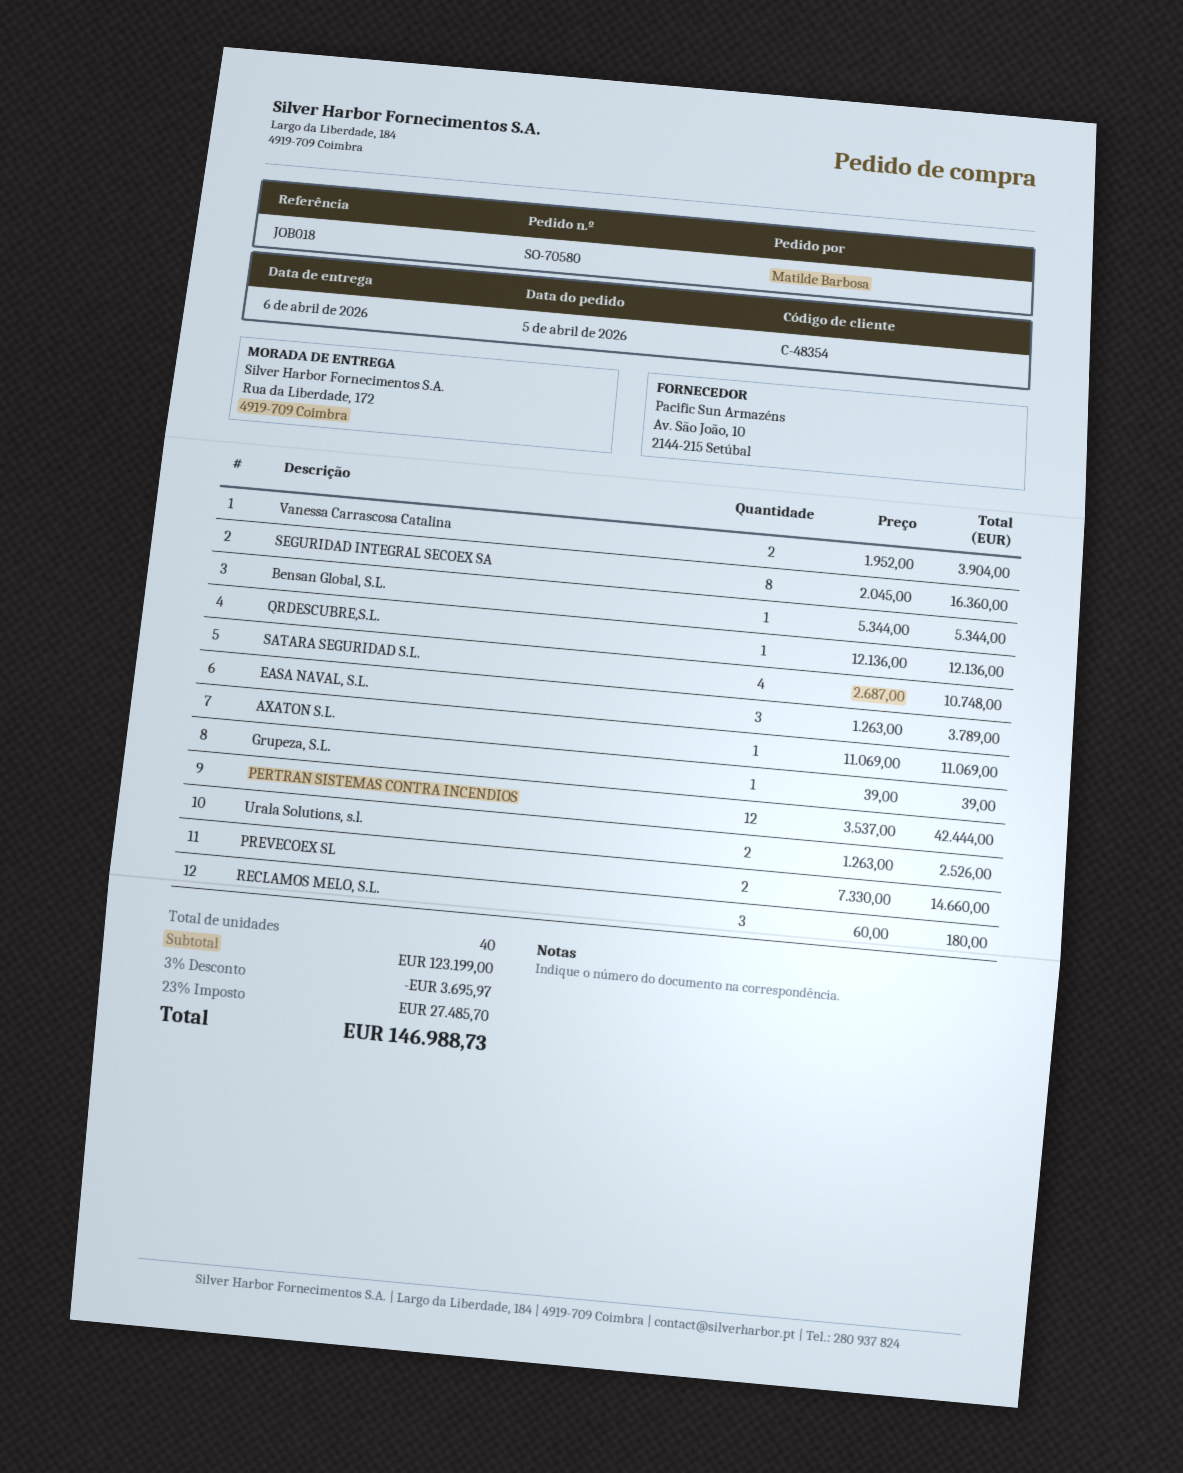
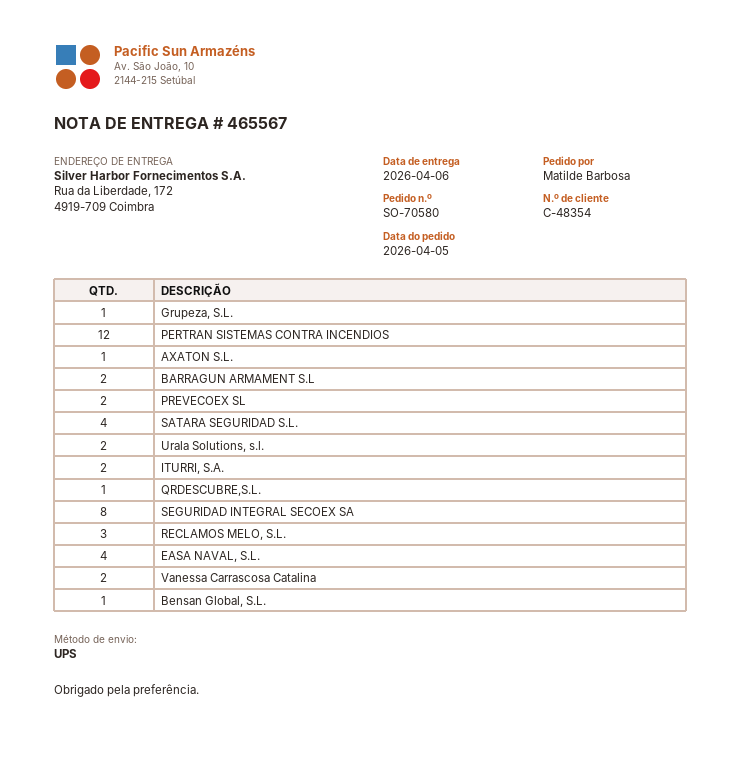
EASA NAVAL, S.L.: 3 -> 4
BARRAGUN ARMAMENT S.L: none -> 2
ITURRI, S.A.: none -> 2

